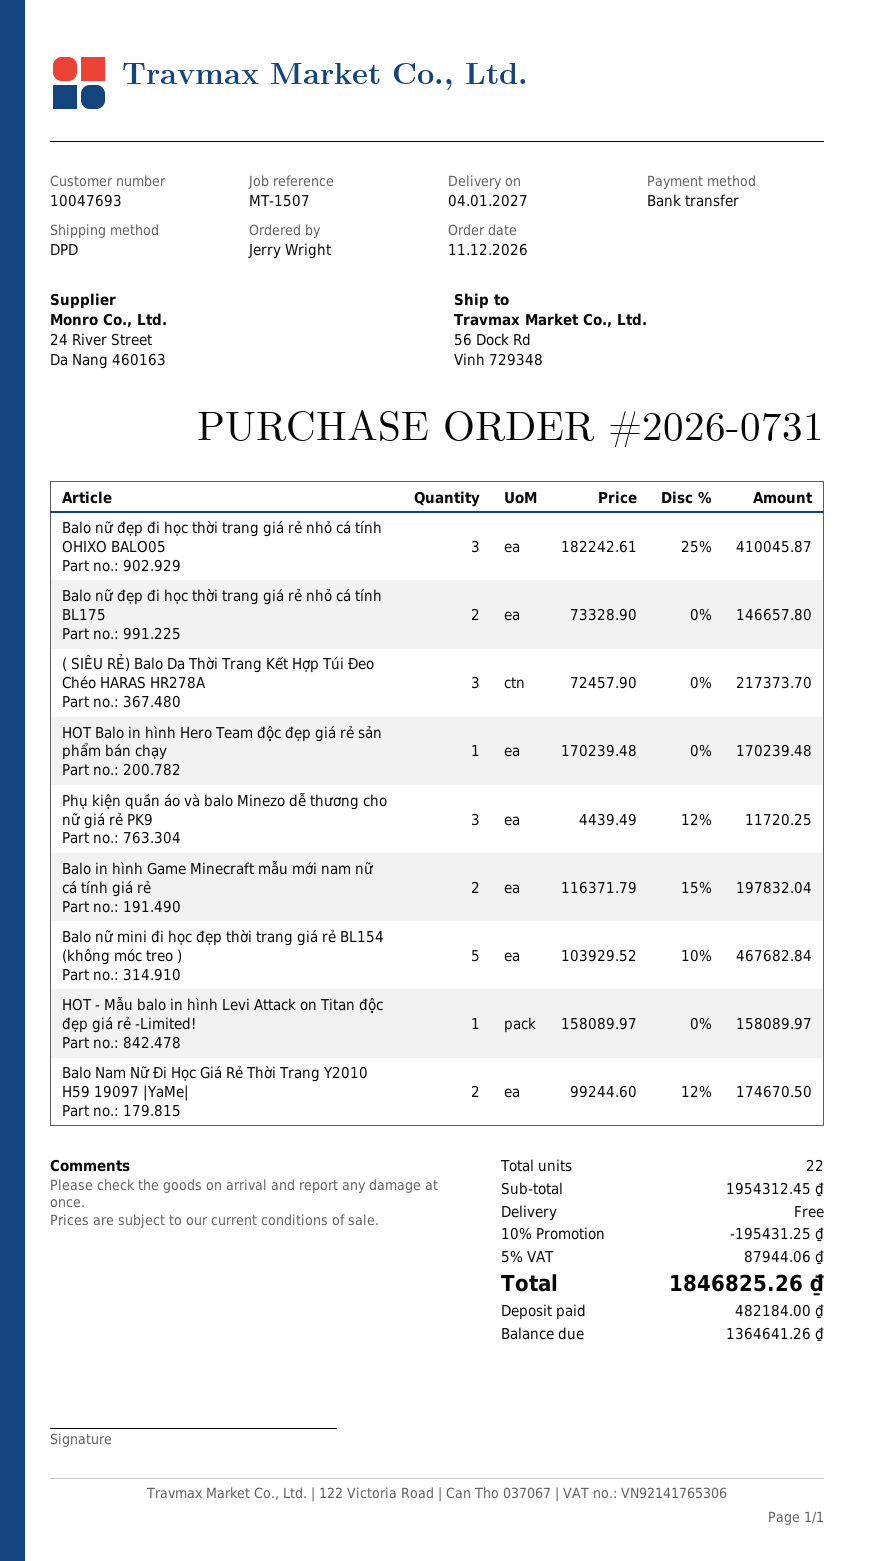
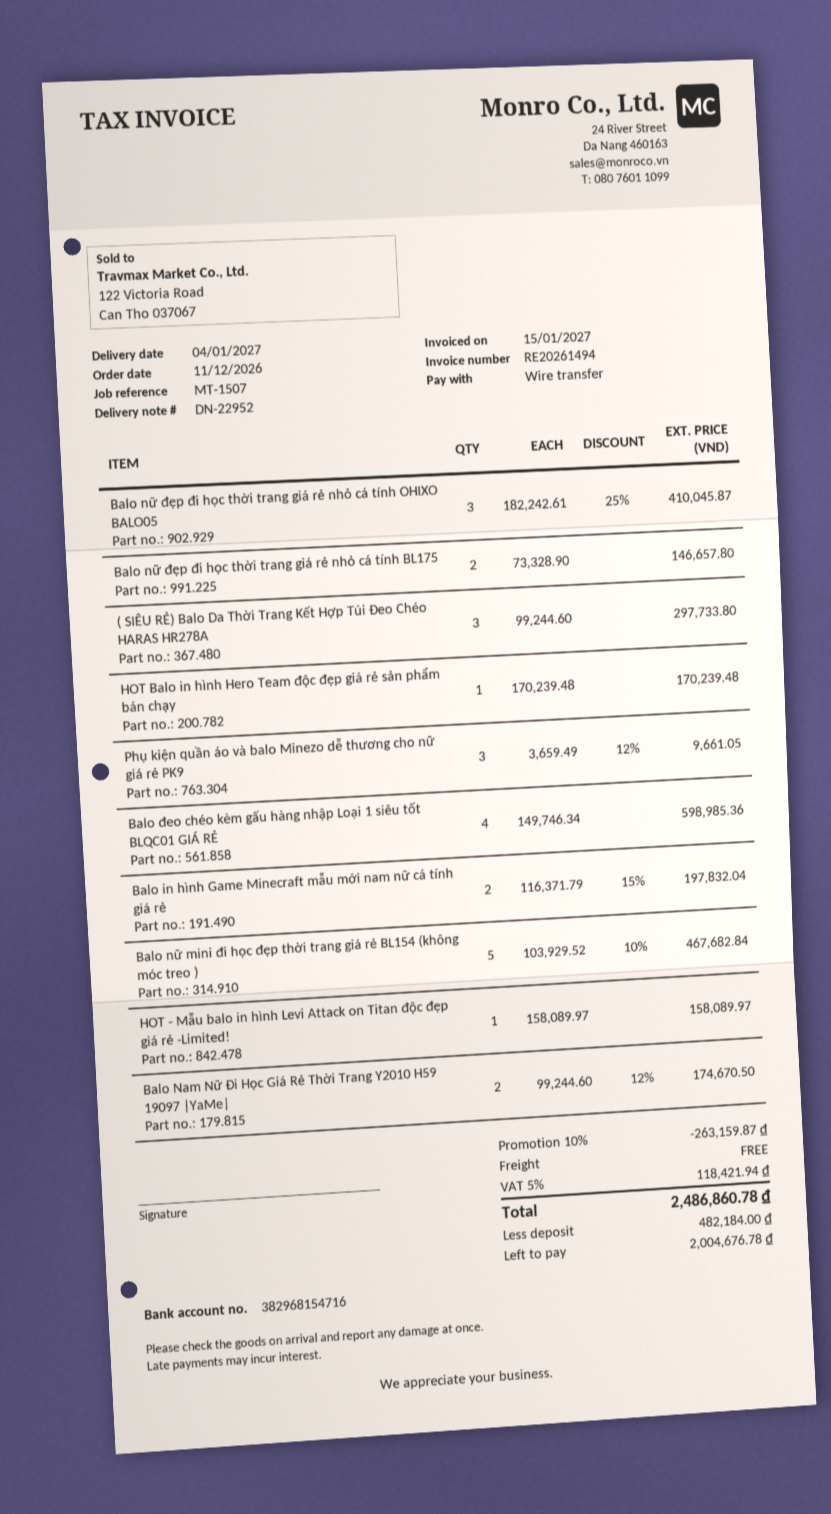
( SIÊU RẺ) Balo Da Thời Trang Kết Hợp Túi Đeo Chéo HARAS HR278A: 3 x 72457.90 = 217373.70 -> 3 x 99244.60 = 297733.80
Phụ kiện quần áo và balo Minezo dễ thương cho nữ giá rẻ PK9: 3 x 4439.49 - 12% = 11720.25 -> 3 x 3659.49 - 12% = 9661.05
Balo đeo chéo kèm gấu hàng nhập Loại 1 siêu tốt BLQC01 GIÁ RẺ: none -> 4 x 149746.34 = 598985.36
discount: 10% = 195431.25 -> 10% = 263159.87
tax: 5% = 87944.06 -> 5% = 118421.94
total: 1846825.26 -> 2486860.78
balance: 1364641.26 -> 2004676.78

